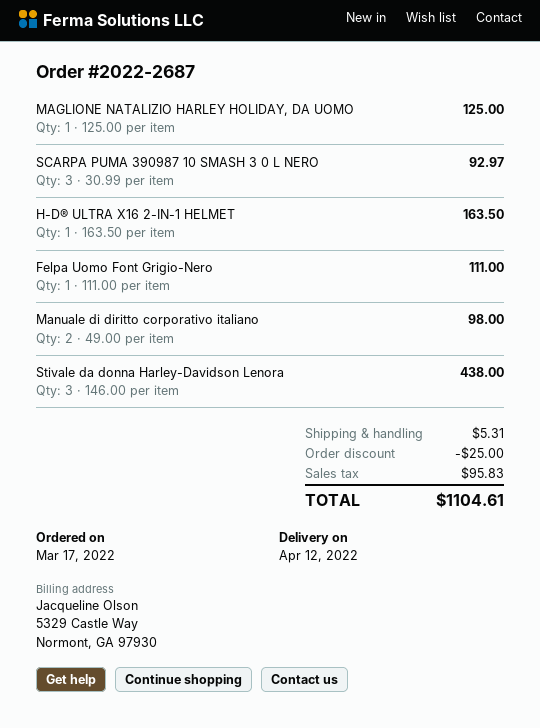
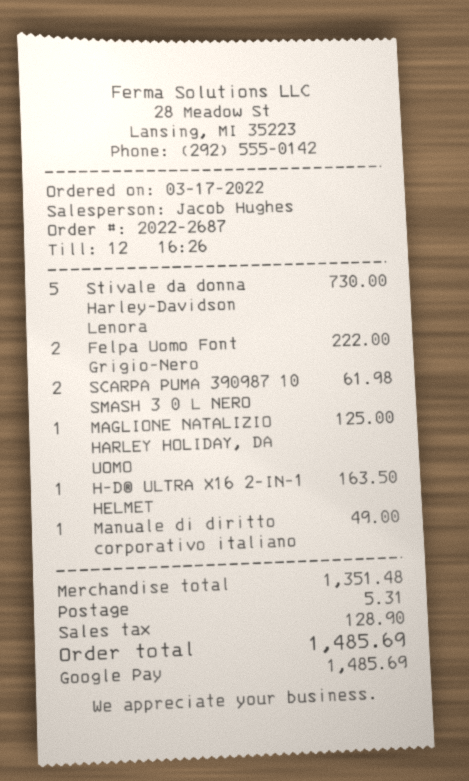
SCARPA PUMA 390987 10 SMASH 3 0 L NERO: 3 for 92.97 -> 2 for 61.98
Felpa Uomo Font Grigio-Nero: 1 for 111.00 -> 2 for 222.00
Manuale di diritto corporativo italiano: 2 for 98.00 -> 1 for 49.00
Stivale da donna Harley-Davidson Lenora: 3 for 438.00 -> 5 for 730.00
discount: 25.00 -> none
tax: 95.83 -> 128.90
total: 1104.61 -> 1485.69

